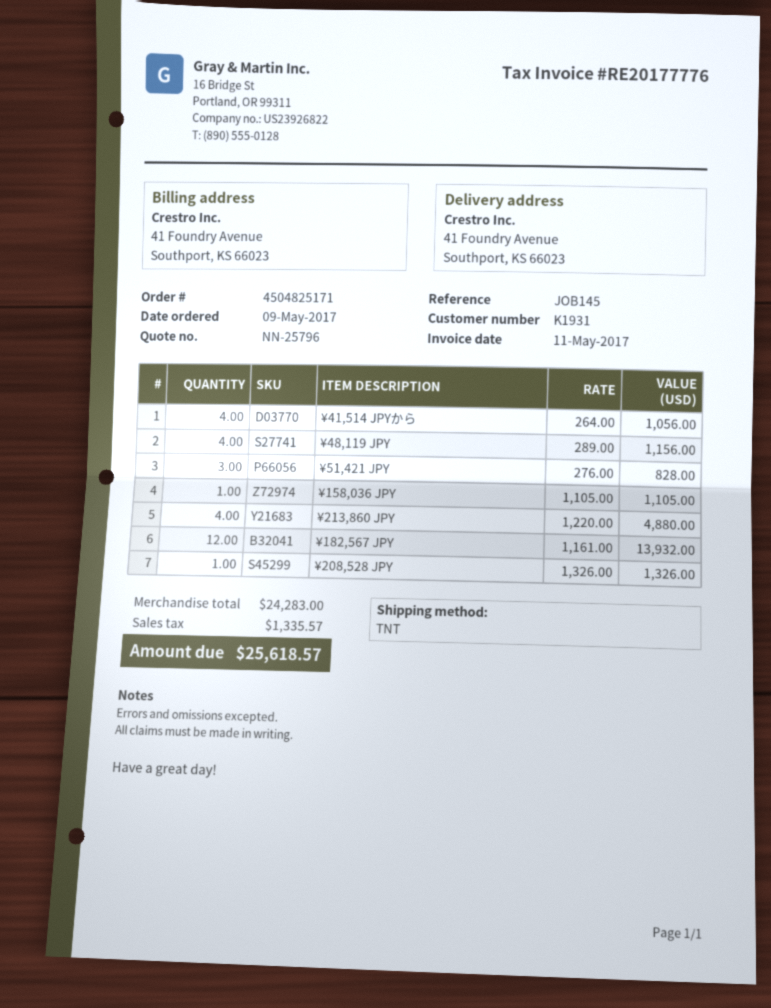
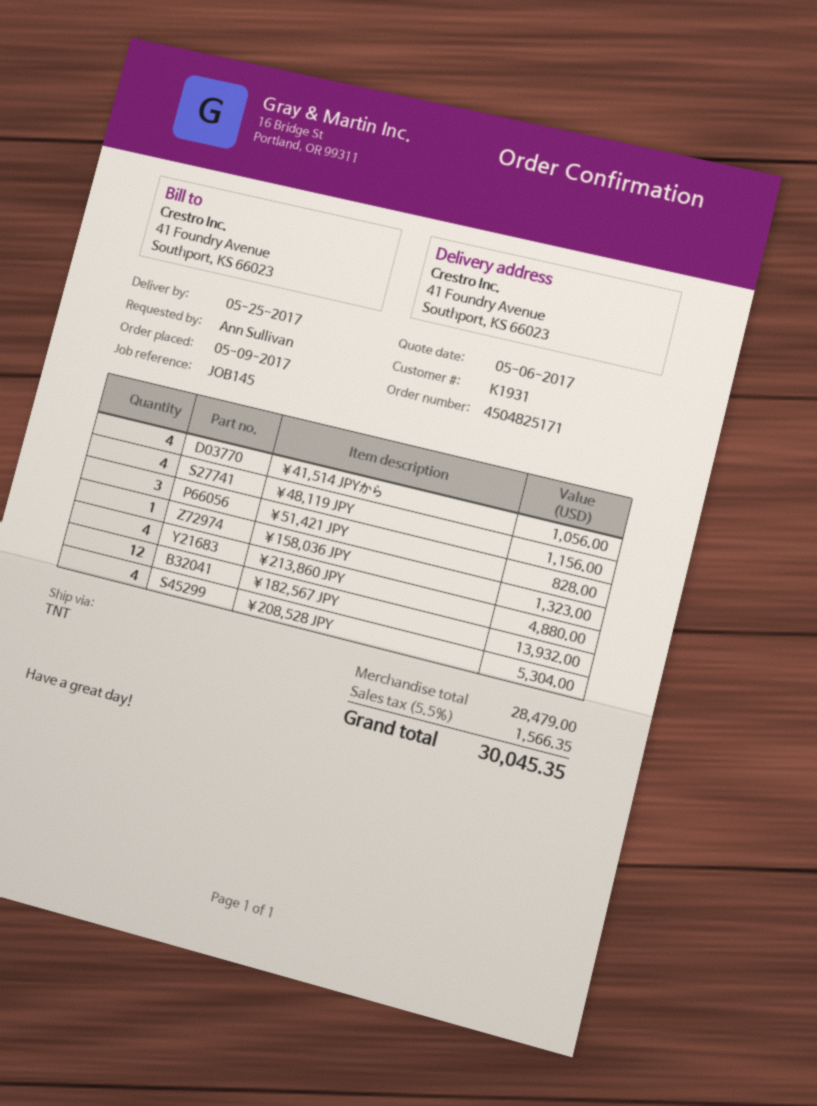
¥158,036 JPY: 1 for 1105.00 -> 1 for 1323.00
¥208,528 JPY: 1 for 1326.00 -> 4 for 5304.00
subtotal: 24283.00 -> 28479.00
tax: 1335.57 -> 1566.35
total: 25618.57 -> 30045.35

